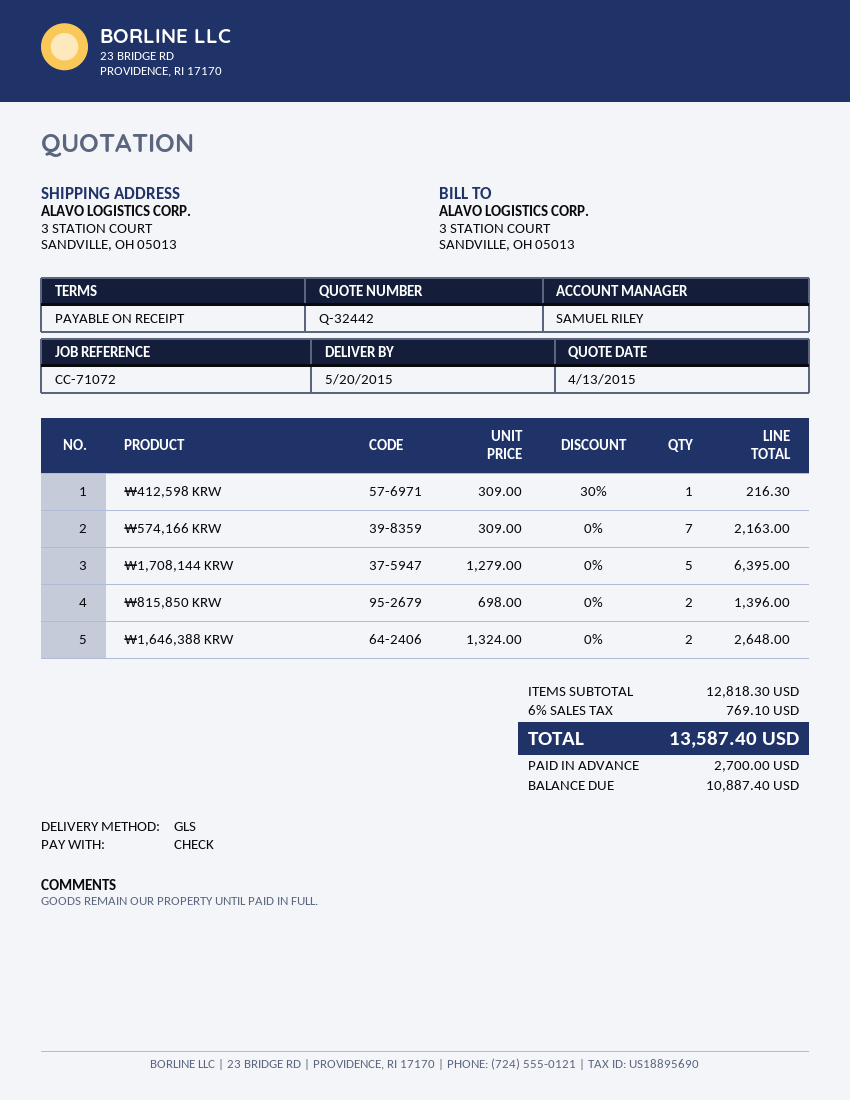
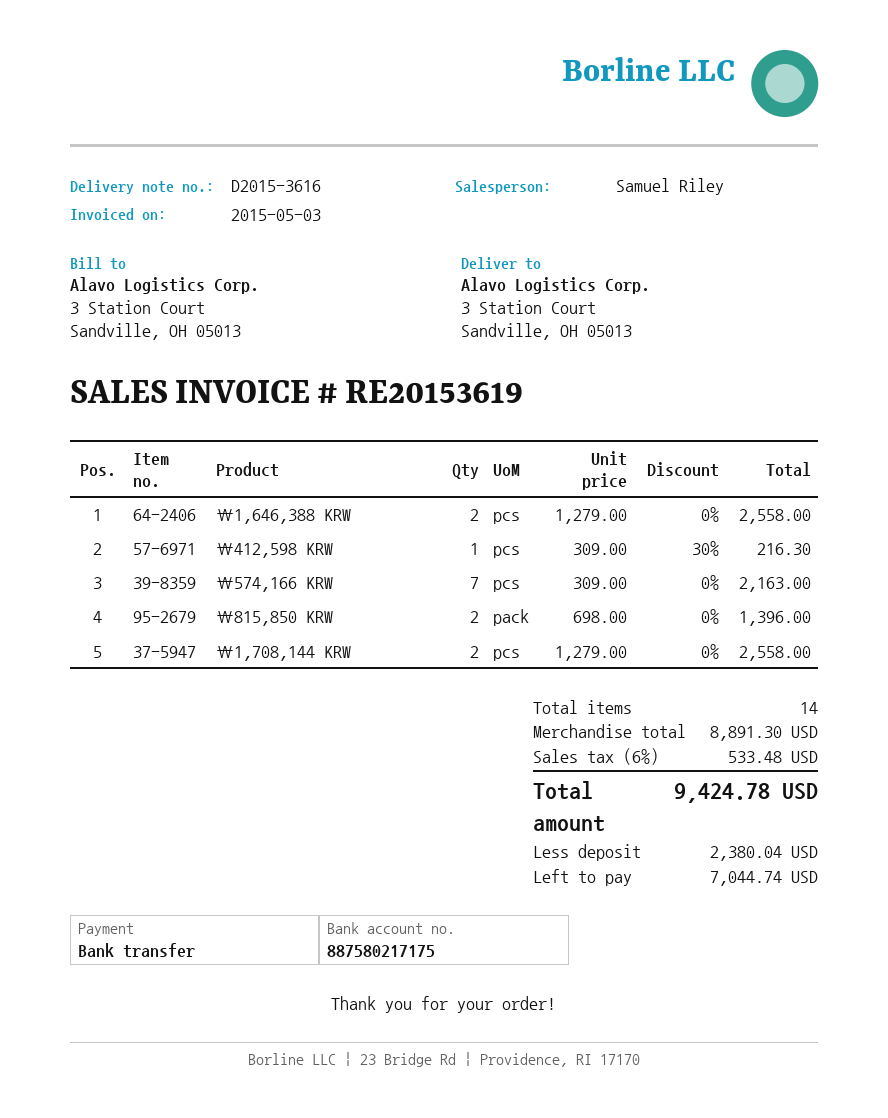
payment method: cheque -> bank transfer
₩1,708,144 KRW: 5 x 1279.00 = 6395.00 -> 2 x 1279.00 = 2558.00
₩1,646,388 KRW: 2 x 1324.00 = 2648.00 -> 2 x 1279.00 = 2558.00
subtotal: 12818.30 -> 8891.30
tax: 6% = 769.10 -> 6% = 533.48
total: 13587.40 -> 9424.78
deposit: 2700.00 -> 2380.04
balance: 10887.40 -> 7044.74

